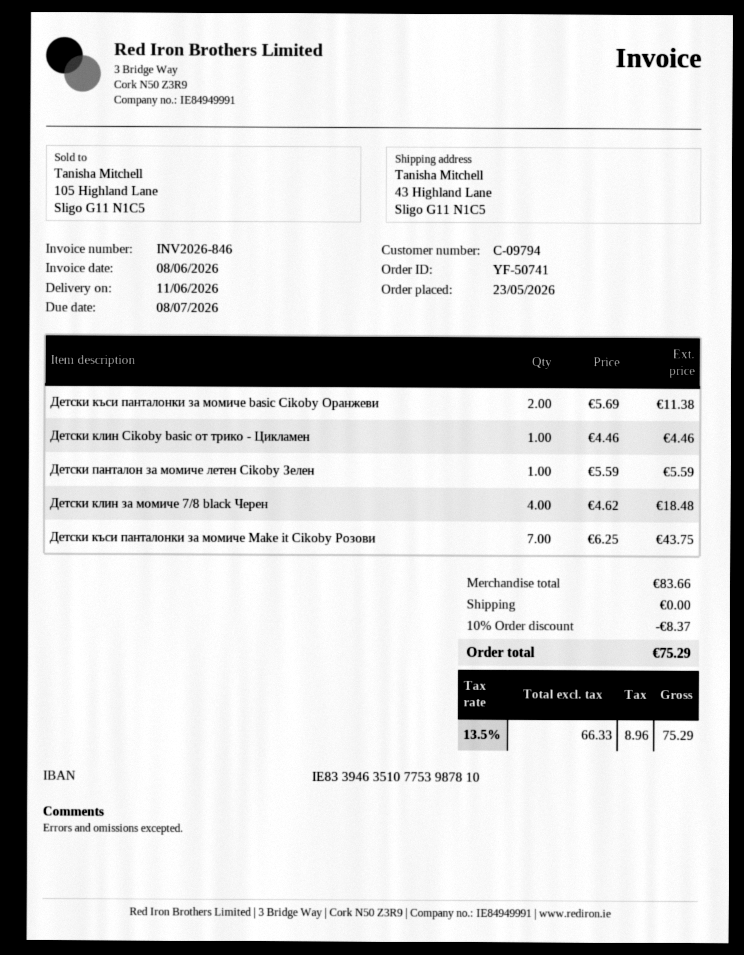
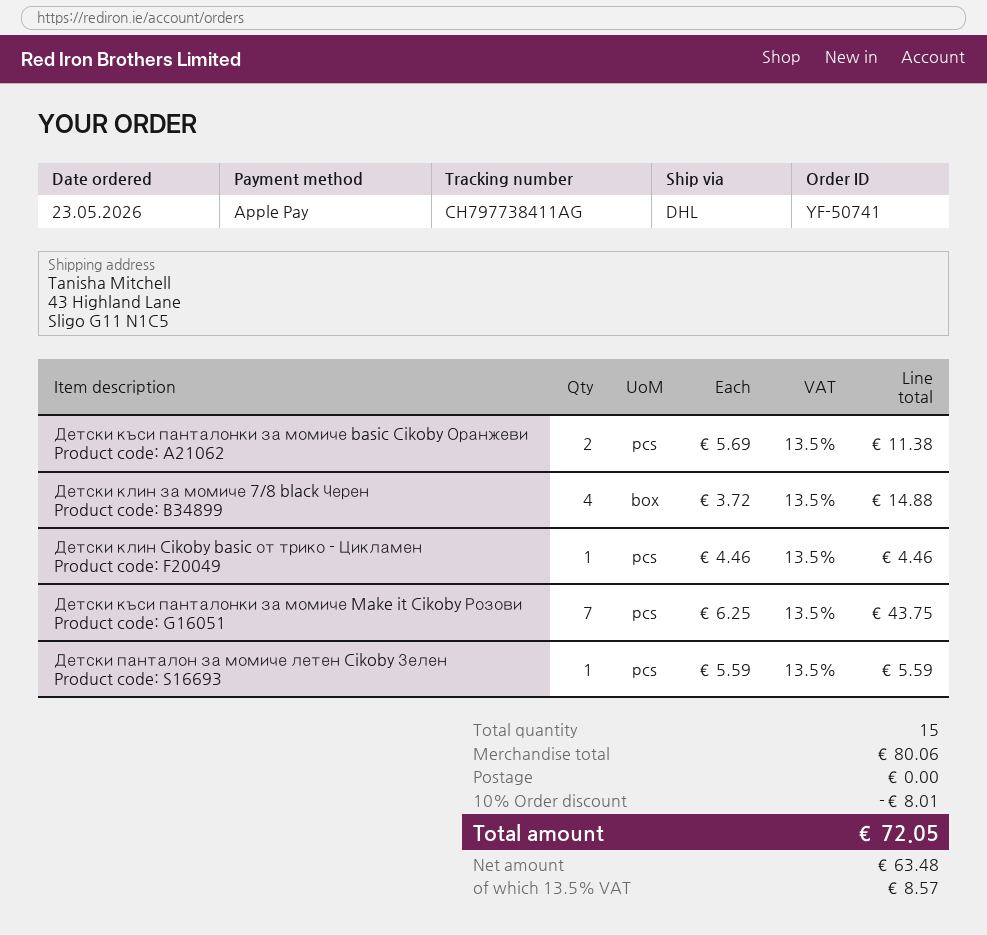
Детски клин за момиче 7/8 black Черен: 4 x 4.62 = 18.48 -> 4 x 3.72 = 14.88
subtotal: 83.66 -> 80.06
discount: 10% = 8.37 -> 10% = 8.01
net: 66.33 -> 63.48
tax: 13.5% = 8.96 -> 13.5% = 8.57
total: 75.29 -> 72.05

